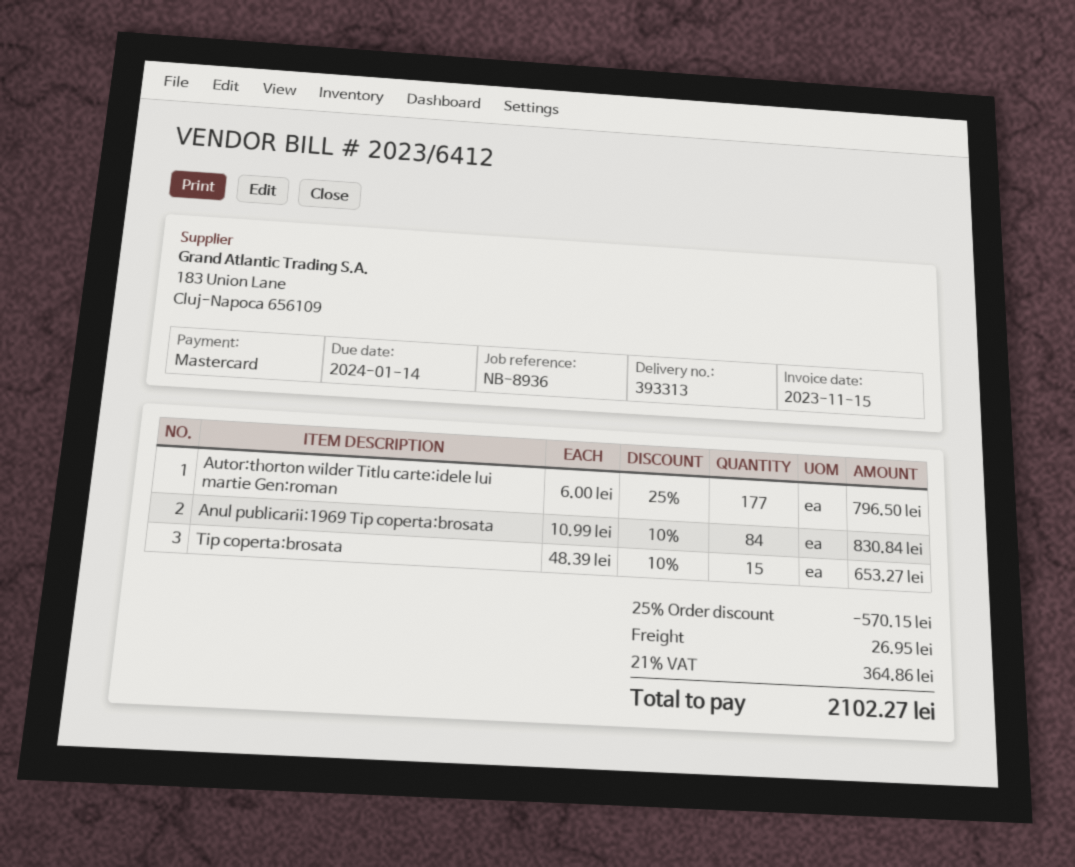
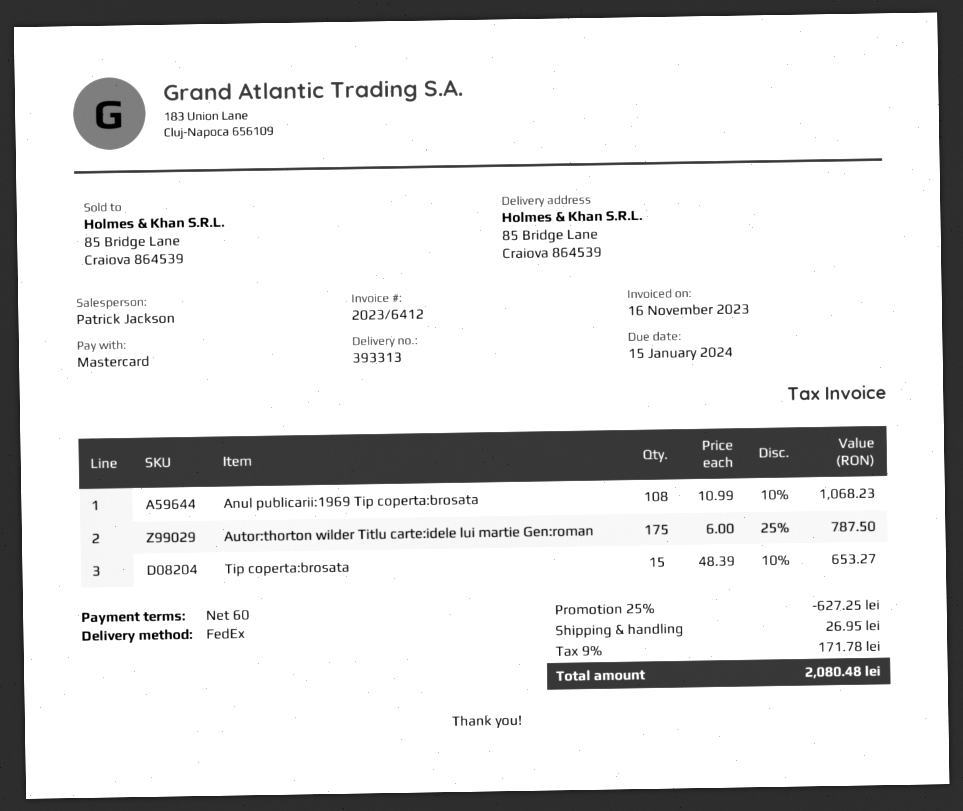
invoice date: 2023-11-15 -> 2023-11-16
due date: 2024-01-14 -> 2024-01-15
Autor:thorton wilder Titlu carte:idele lui martie Gen:roman: 177 x 6.00 - 25% = 796.50 -> 175 x 6.00 - 25% = 787.50
Anul publicarii:1969 Tip coperta:brosata: 84 x 10.99 - 10% = 830.84 -> 108 x 10.99 - 10% = 1068.23
discount: 25% = 570.15 -> 25% = 627.25
tax: 21% = 364.86 -> 9% = 171.78
total: 2102.27 -> 2080.48

